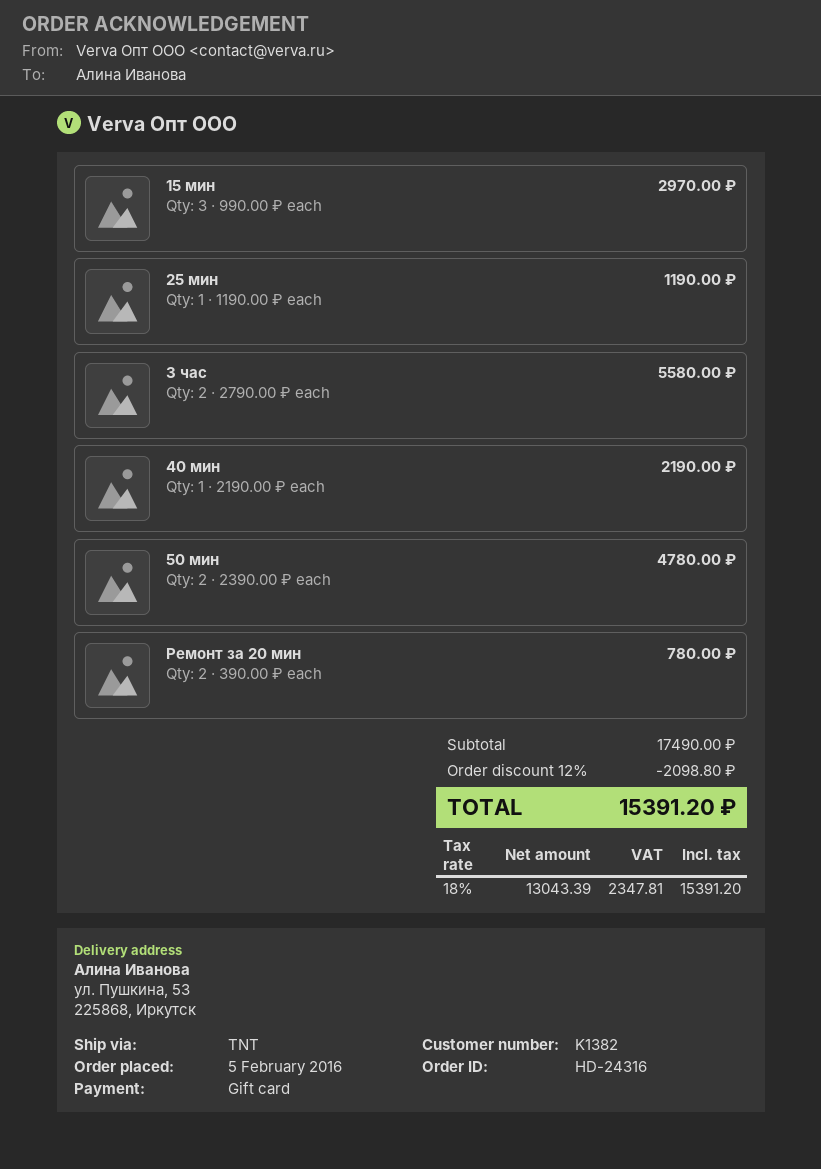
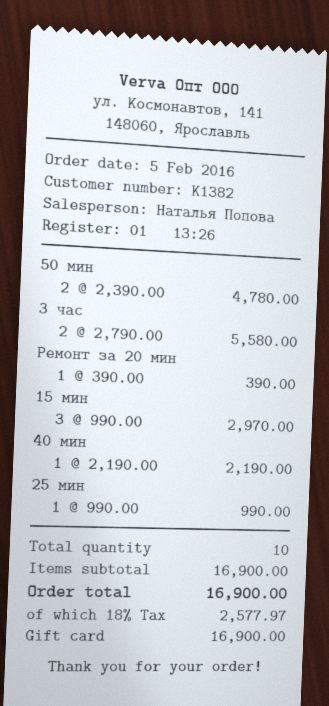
25 мин: 1 x 1190.00 = 1190.00 -> 1 x 990.00 = 990.00
Ремонт за 20 мин: 2 x 390.00 = 780.00 -> 1 x 390.00 = 390.00
subtotal: 17490.00 -> 16900.00
discount: 12% = 2098.80 -> none
tax: 18% = 2347.81 -> 18% = 2577.97
total: 15391.20 -> 16900.00

